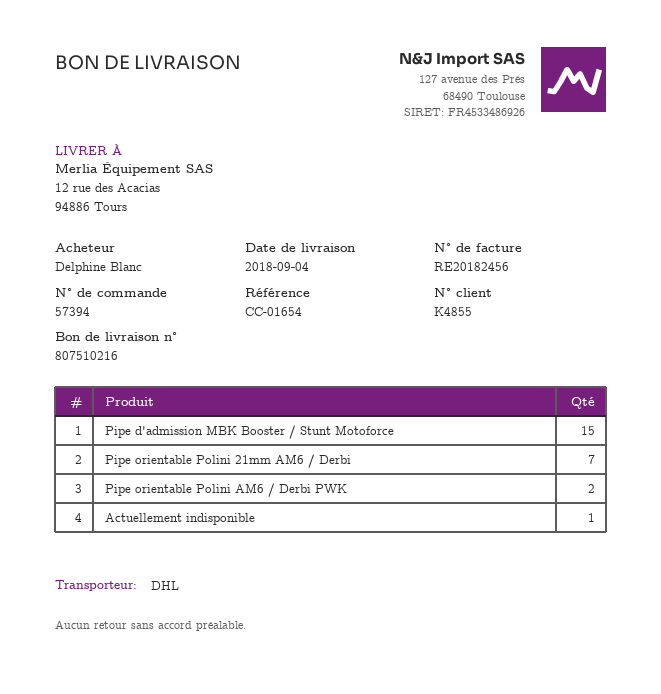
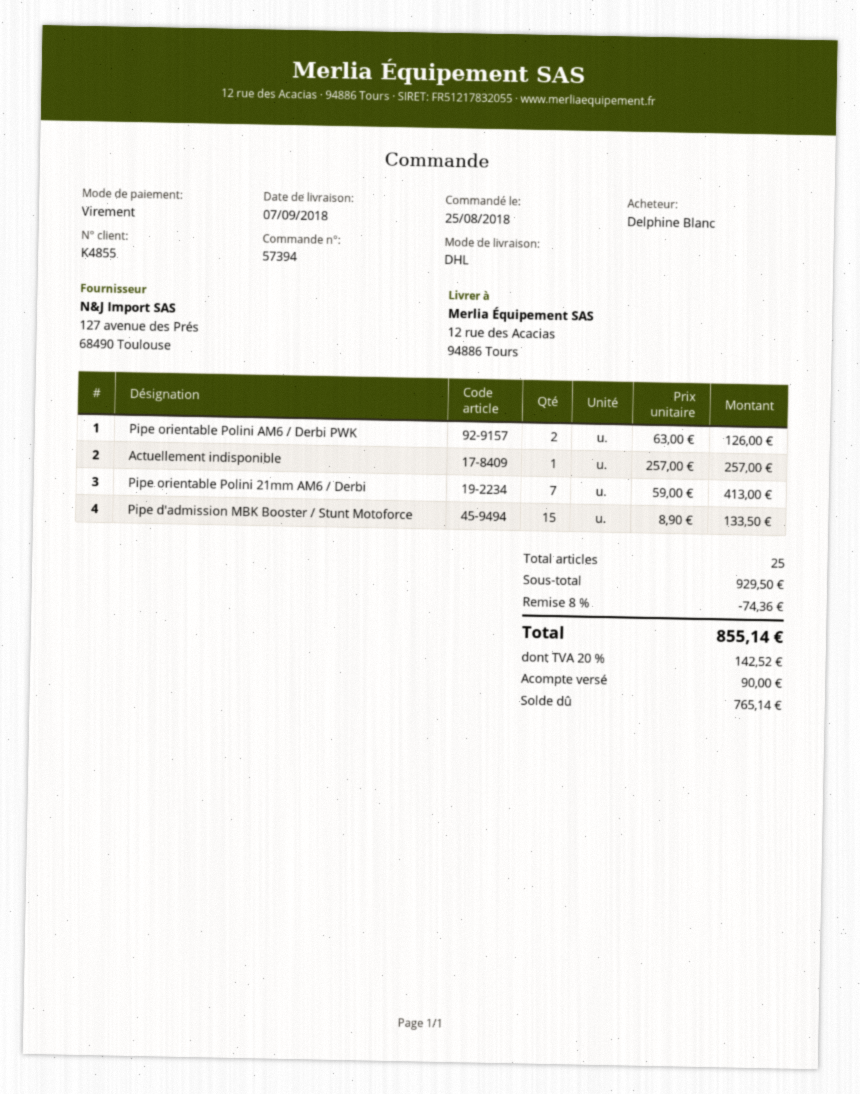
delivery date: 2018-09-04 -> 2018-09-07

